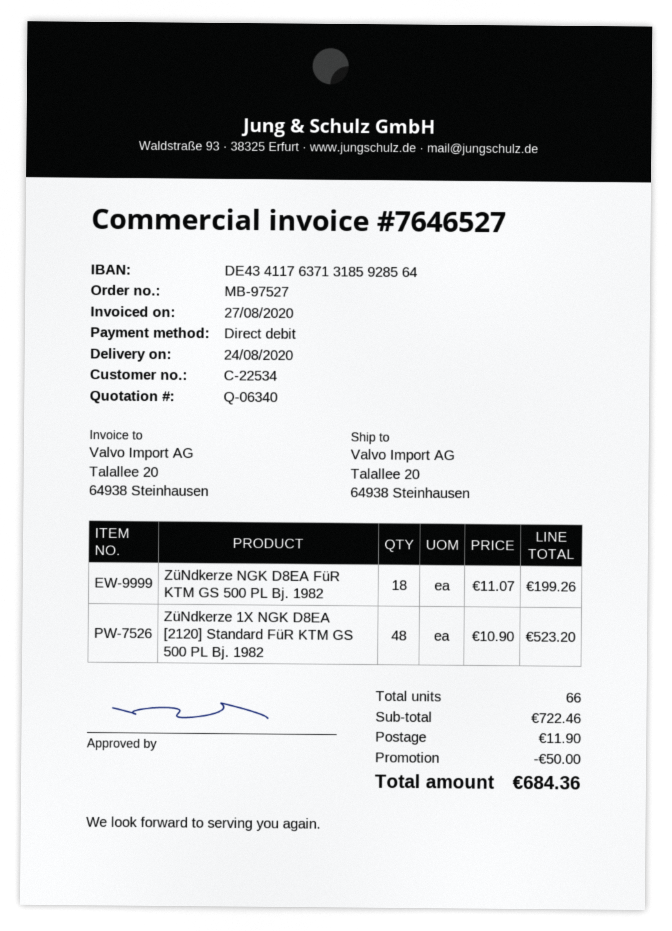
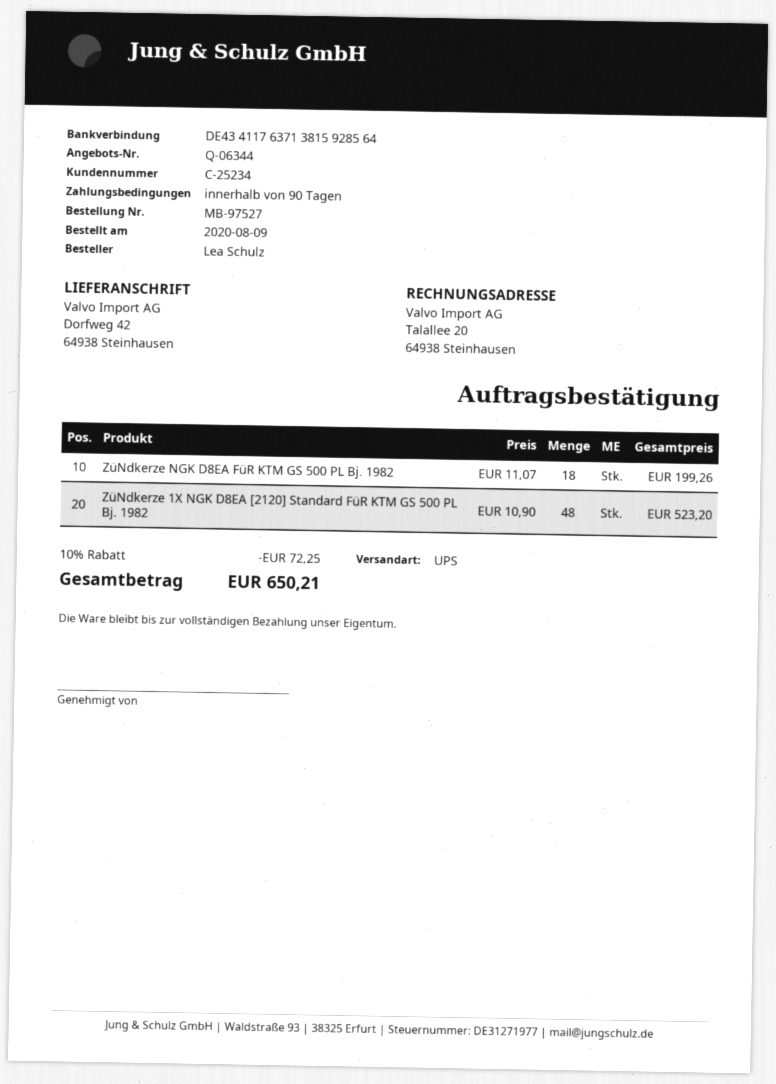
quote number: Q-06340 -> Q-06344
customer number: C-22534 -> C-25234
bank account: DE43411763713185928564 -> DE43411763713815928564
ship to: Talallee 20, 64938 Steinhausen -> Dorfweg 42, 64938 Steinhausen
discount: 50.00 -> 72.25
shipping: 11.90 -> none
total: 684.36 -> 650.21

